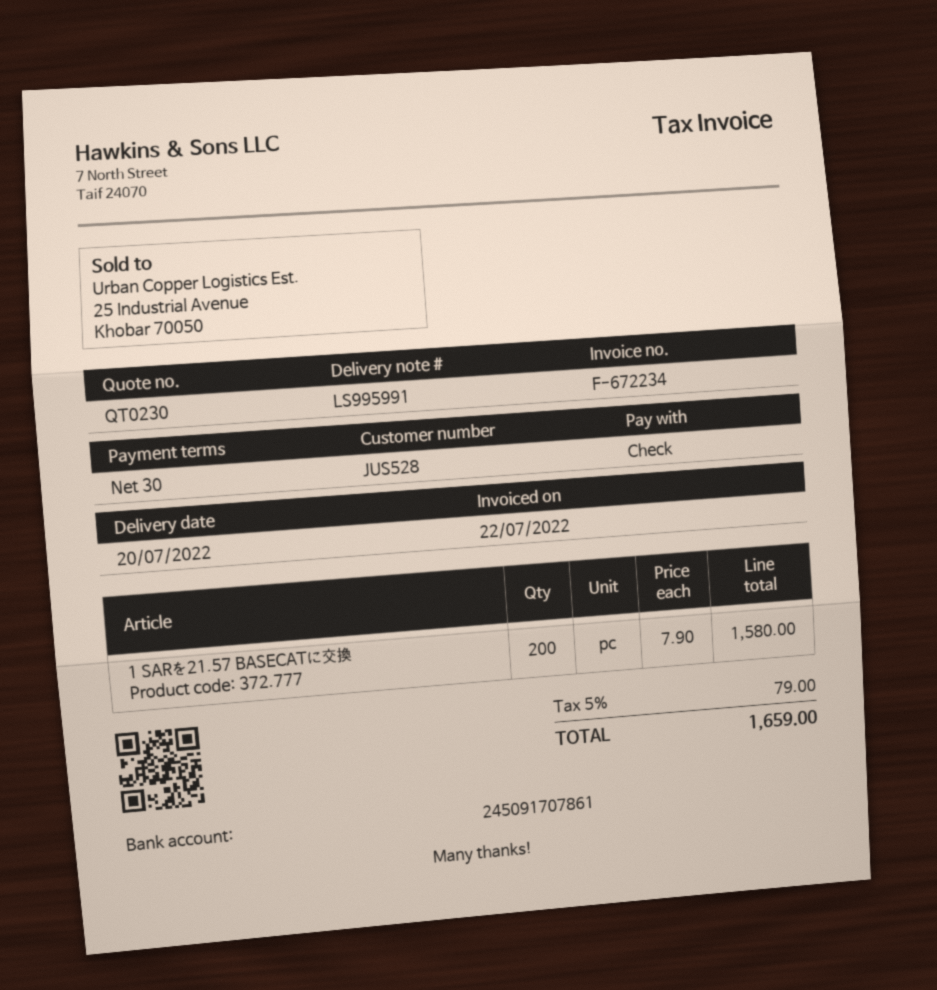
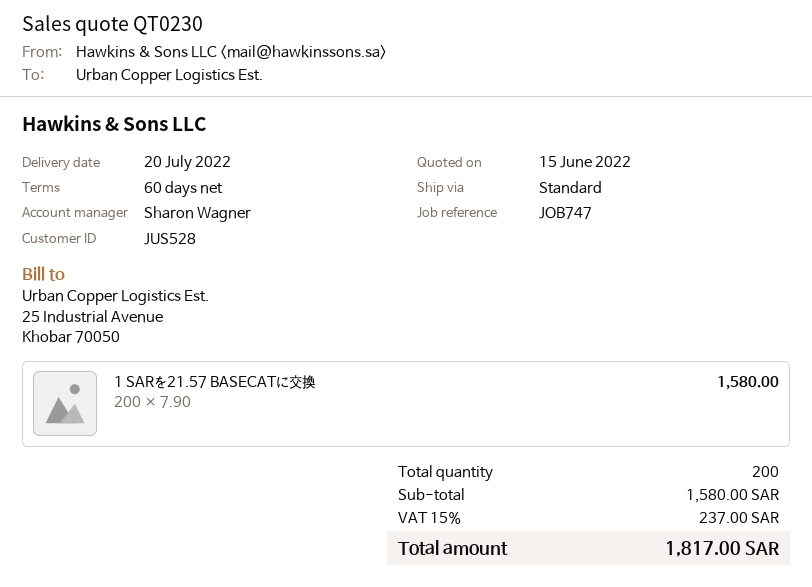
payment terms: 30 days -> 60 days
tax: 5% = 79.00 -> 15% = 237.00
total: 1659.00 -> 1817.00

